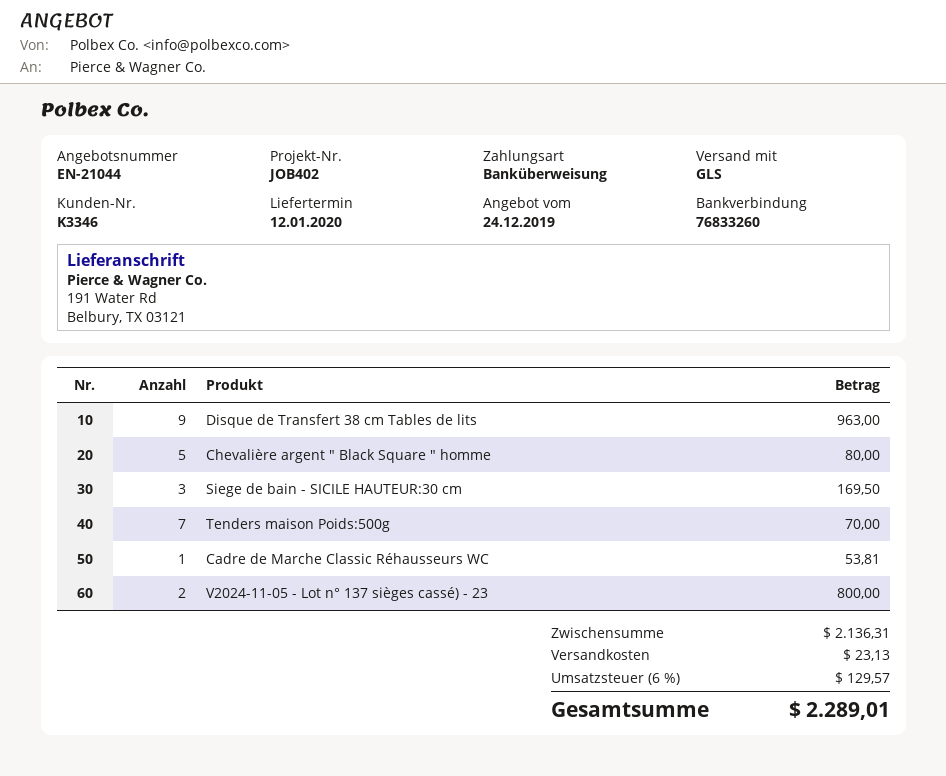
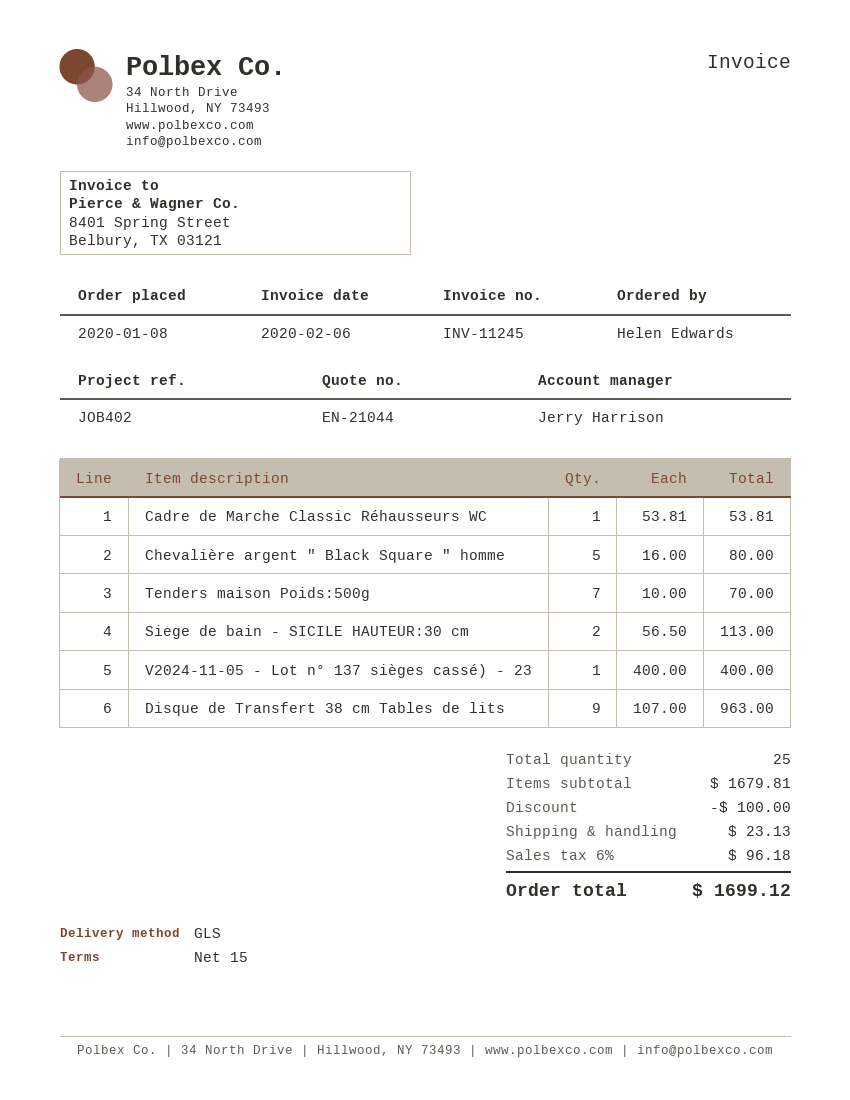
Siege de bain - SICILE HAUTEUR:30 cm: 3 for 169.50 -> 2 for 113.00
V2024-11-05 - Lot n° 137 sièges cassé) - 23: 2 for 800.00 -> 1 for 400.00
subtotal: 2136.31 -> 1679.81
discount: none -> 100.00
tax: 6% = 129.57 -> 6% = 96.18
total: 2289.01 -> 1699.12

